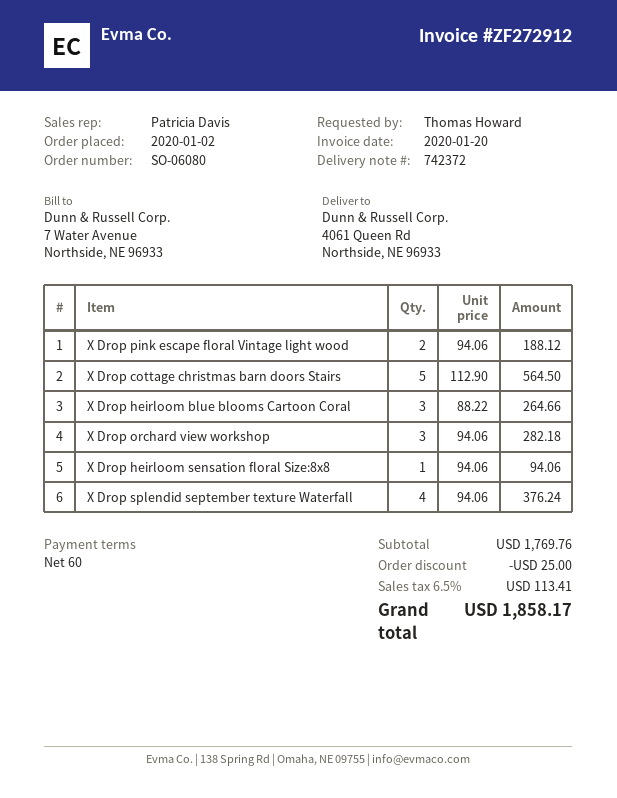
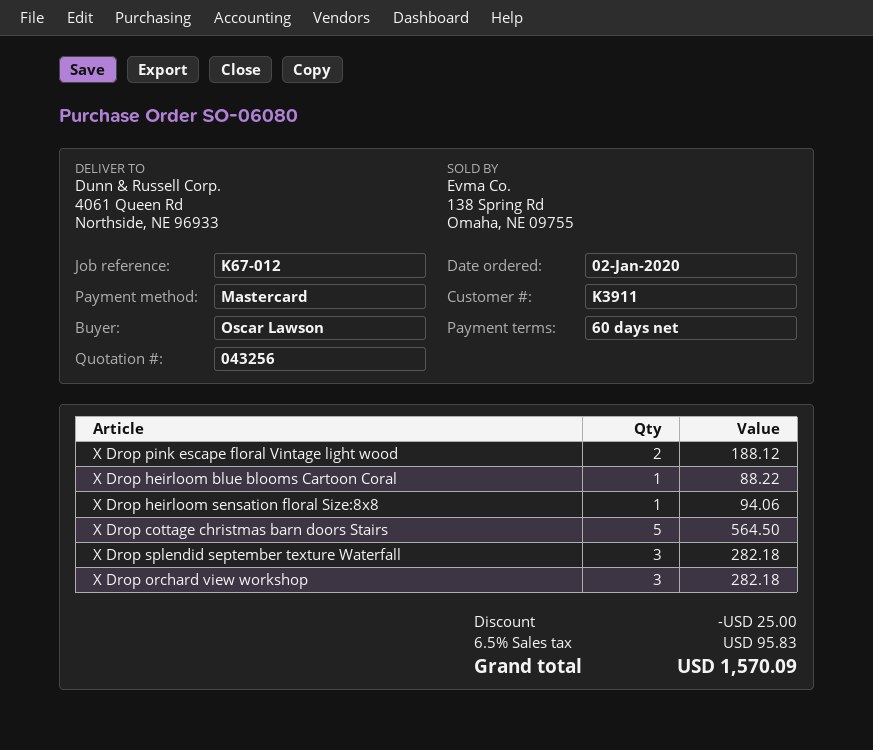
ordered by: Thomas Howard -> Oscar Lawson
X Drop heirloom blue blooms Cartoon Coral: 3 for 264.66 -> 1 for 88.22
X Drop splendid september texture Waterfall: 4 for 376.24 -> 3 for 282.18
tax: 6.5% = 113.41 -> 6.5% = 95.83
total: 1858.17 -> 1570.09

